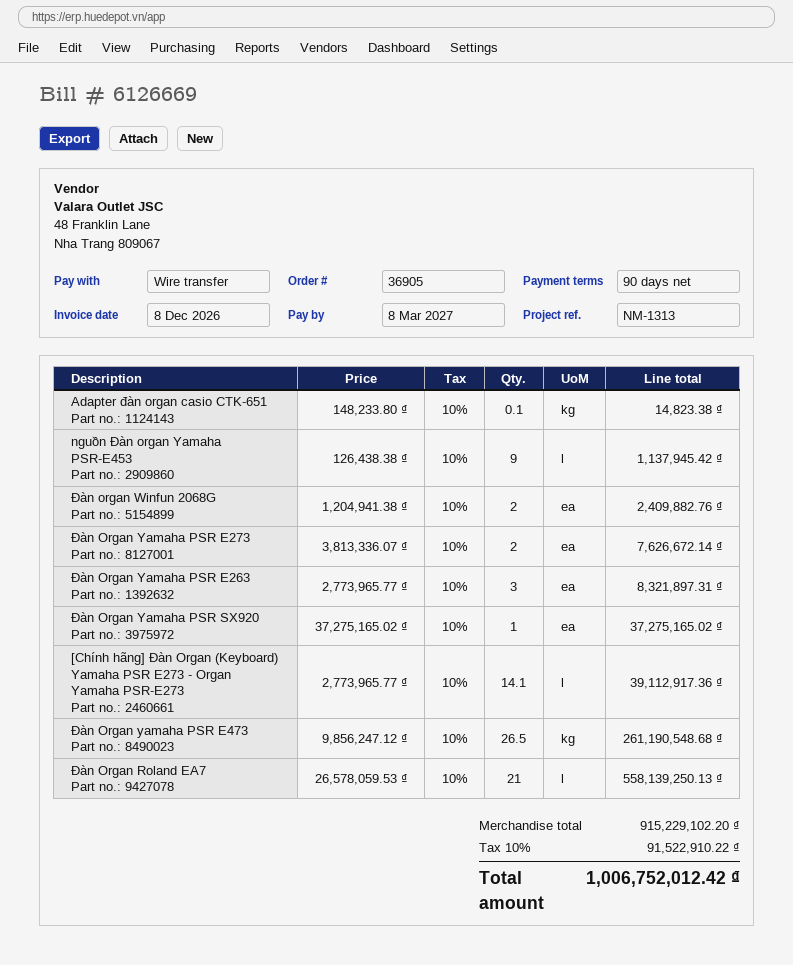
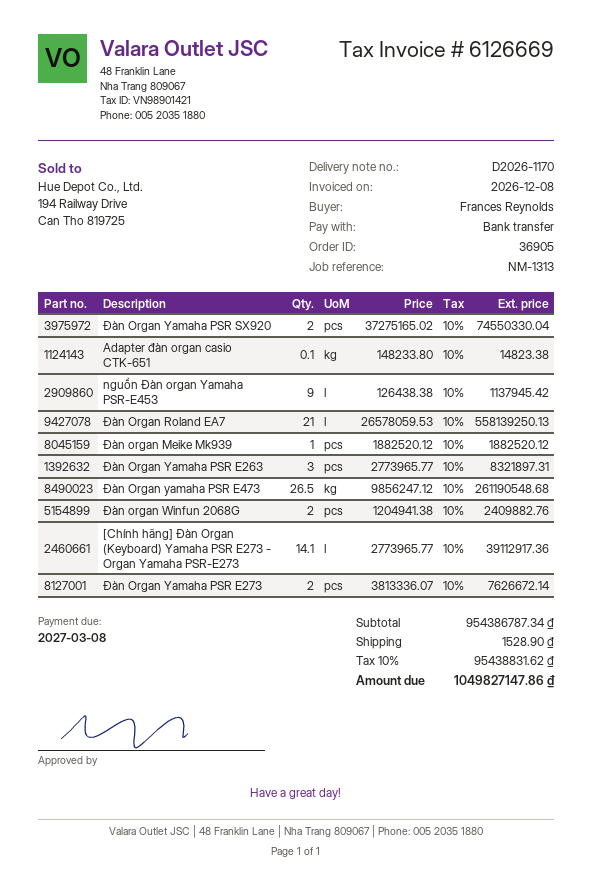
Đàn Organ Yamaha PSR SX920: 1 x 37275165.02 = 37275165.02 -> 2 x 37275165.02 = 74550330.04
Đàn organ Meike Mk939: none -> 1 x 1882520.12 = 1882520.12
subtotal: 915229102.20 -> 954386787.34
shipping: none -> 1528.90
tax: 10% = 91522910.22 -> 10% = 95438831.62
total: 1006752012.42 -> 1049827147.86

